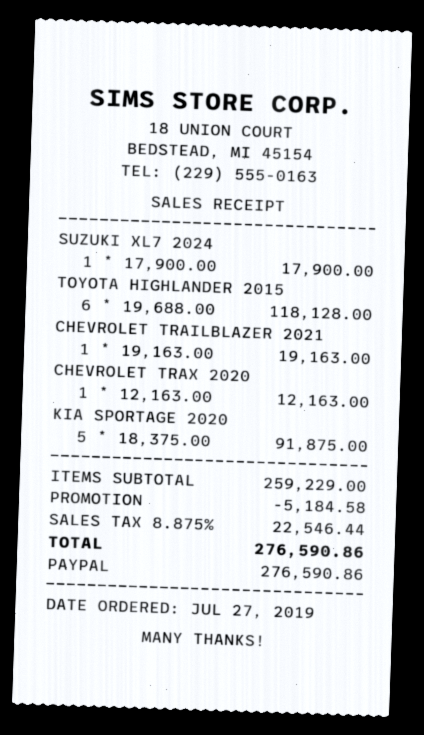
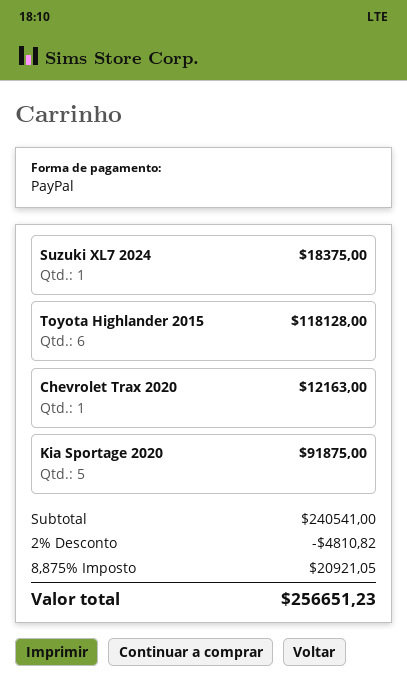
SUZUKI XL7 2024: 1 for 17900.00 -> 1 for 18375.00
CHEVROLET TRAILBLAZER 2021: 1 for 19163.00 -> none
subtotal: 259229.00 -> 240541.00
discount: 5184.58 -> 4810.82
tax: 8.875% = 22546.44 -> 8.875% = 20921.05
total: 276590.86 -> 256651.23

